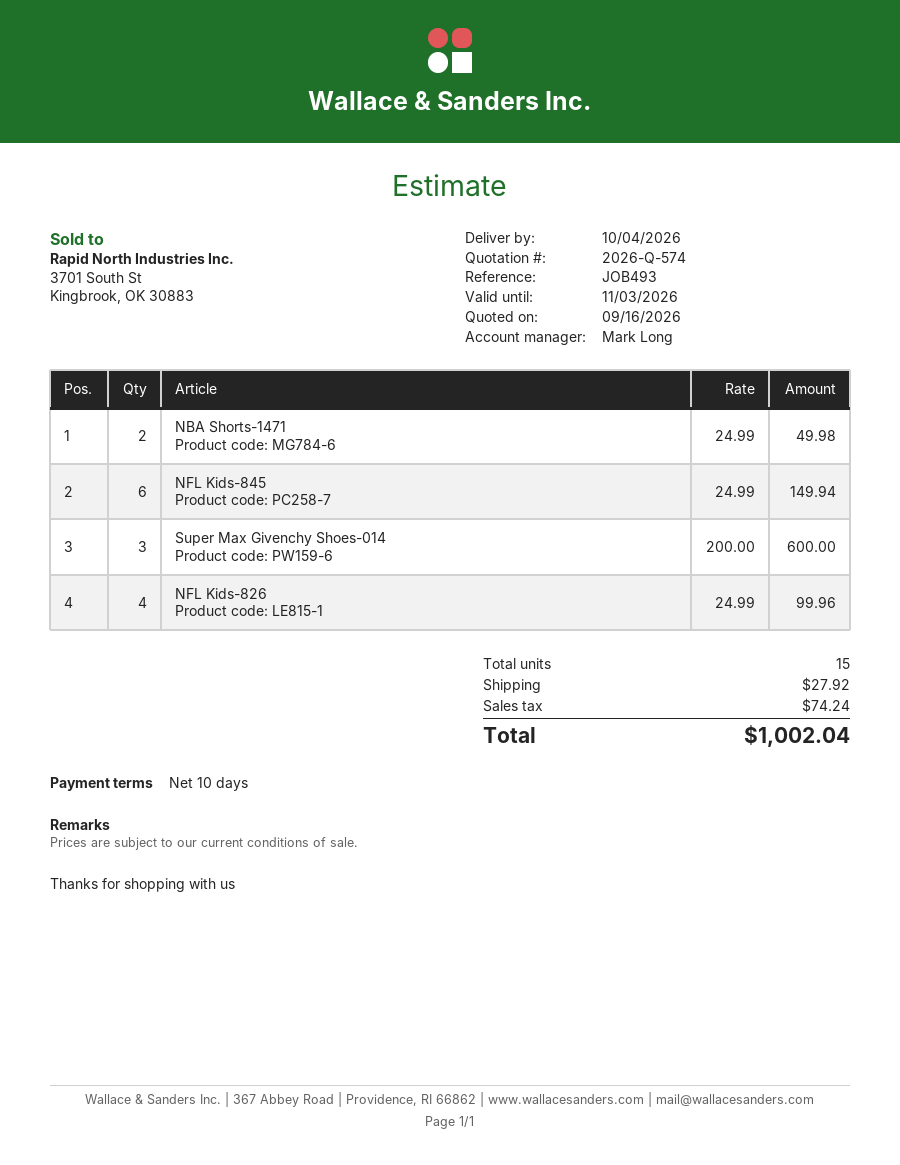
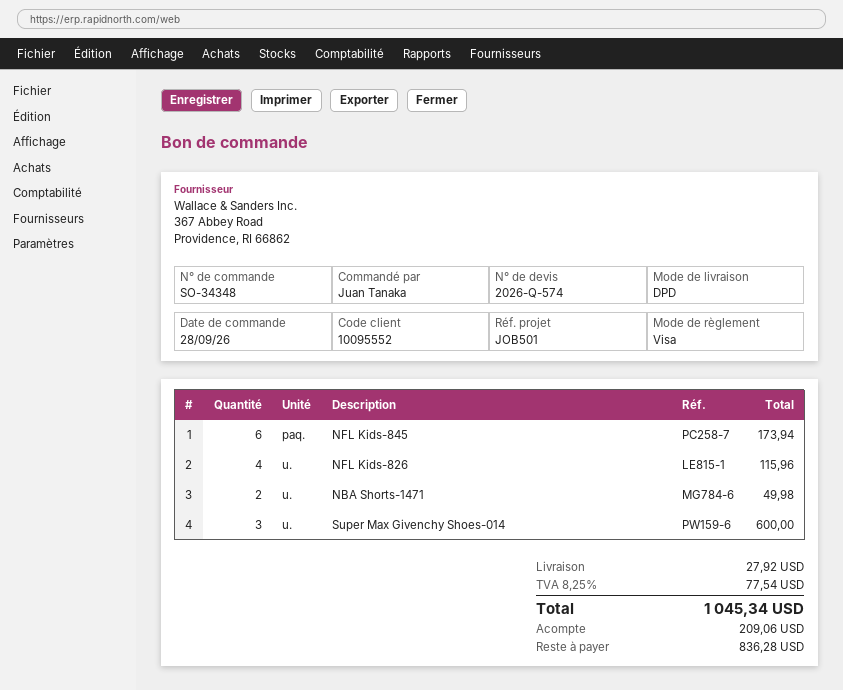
reference: JOB493 -> JOB501
NFL Kids-845: 6 for 149.94 -> 6 for 173.94
NFL Kids-826: 4 for 99.96 -> 4 for 115.96
tax: 74.24 -> 77.54
total: 1002.04 -> 1045.34

